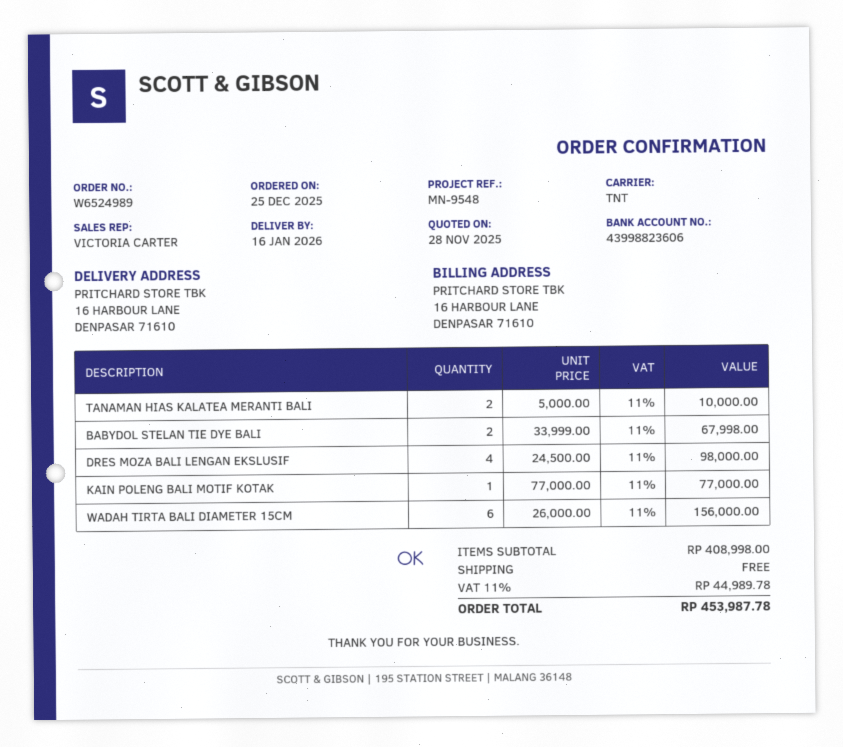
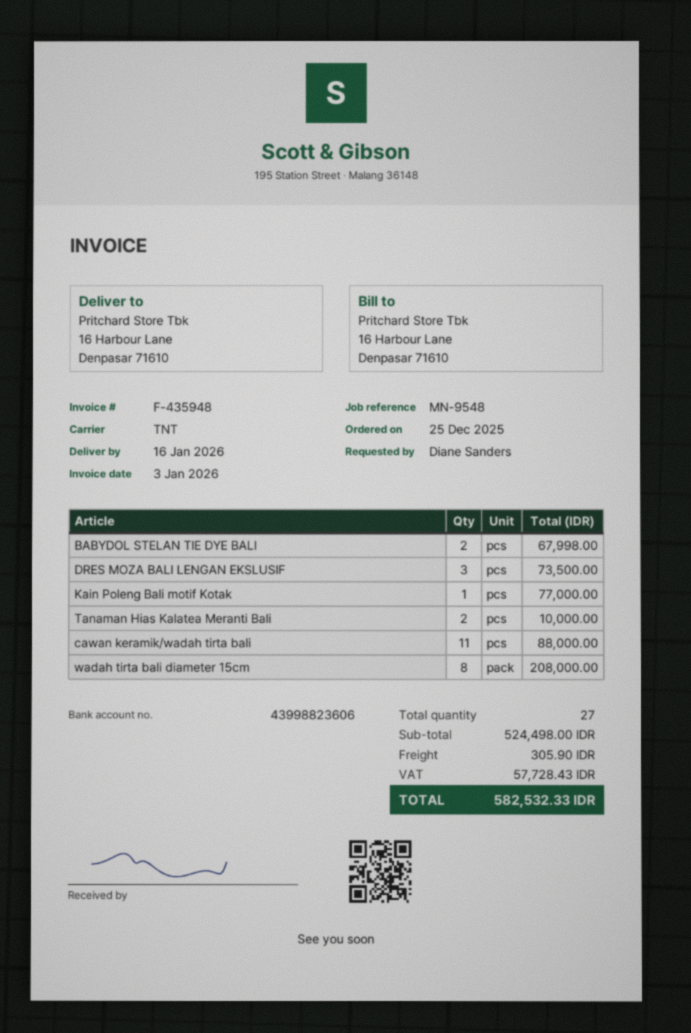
DRES MOZA BALI LENGAN EKSLUSIF: 4 for 98000.00 -> 3 for 73500.00
WADAH TIRTA BALI DIAMETER 15CM: 6 for 156000.00 -> 8 for 208000.00
cawan keramik/wadah tirta bali: none -> 11 for 88000.00
subtotal: 408998.00 -> 524498.00
shipping: 0.00 -> 305.90
tax: 44989.78 -> 57728.43
total: 453987.78 -> 582532.33

